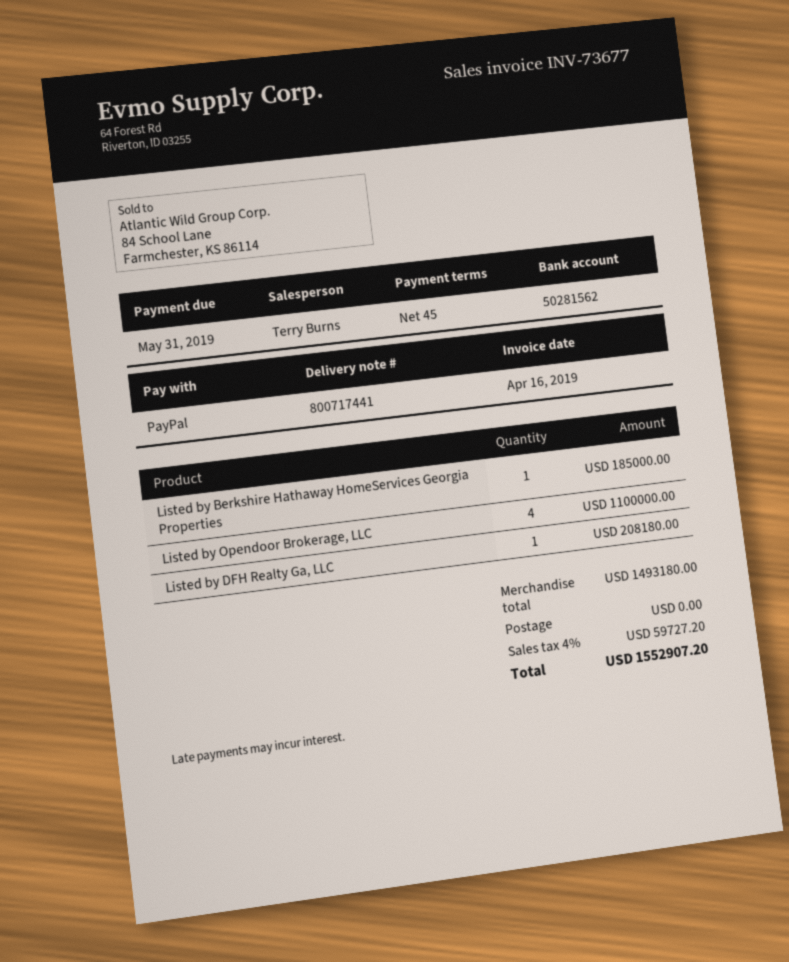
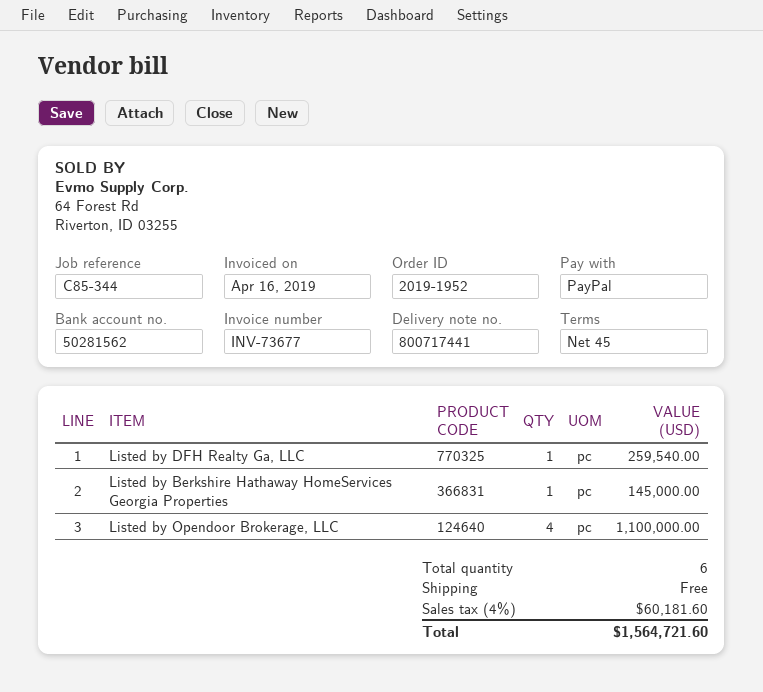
Listed by Berkshire Hathaway HomeServices Georgia Properties: 1 for 185000.00 -> 1 for 145000.00
Listed by DFH Realty Ga, LLC: 1 for 208180.00 -> 1 for 259540.00
tax: 4% = 59727.20 -> 4% = 60181.60
total: 1552907.20 -> 1564721.60

